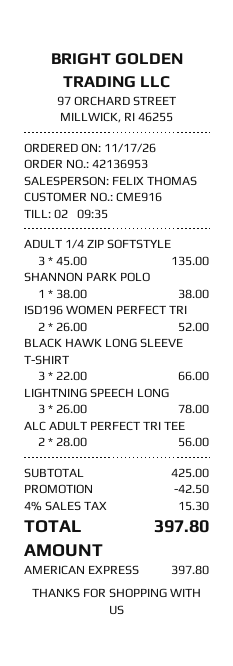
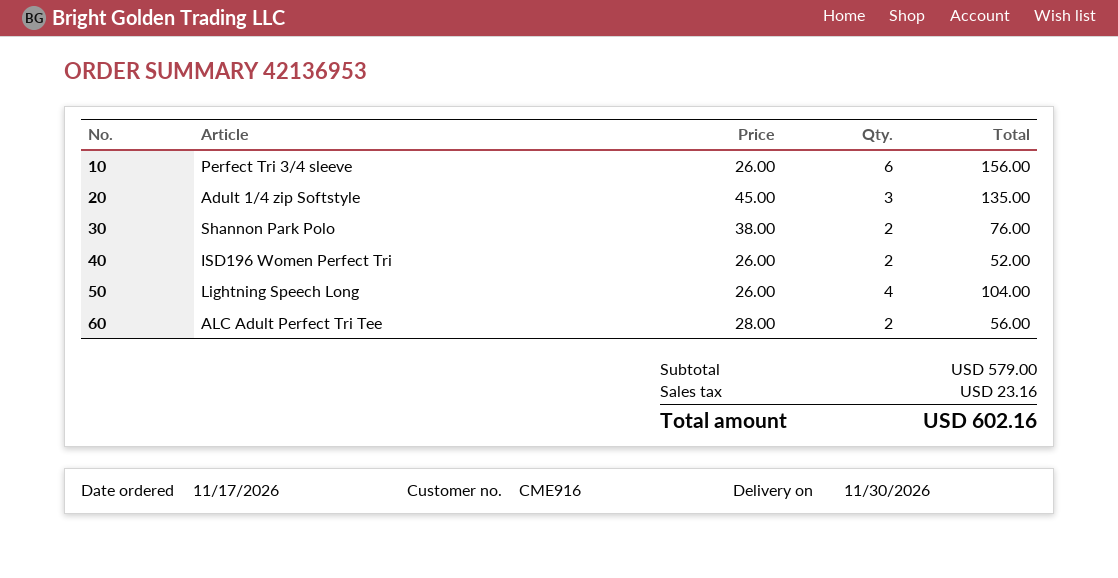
SHANNON PARK POLO: 1 x 38.00 = 38.00 -> 2 x 38.00 = 76.00
BLACK HAWK LONG SLEEVE T-SHIRT: 3 x 22.00 = 66.00 -> none
LIGHTNING SPEECH LONG: 3 x 26.00 = 78.00 -> 4 x 26.00 = 104.00
Perfect Tri 3/4 sleeve: none -> 6 x 26.00 = 156.00
subtotal: 425.00 -> 579.00
discount: 42.50 -> none
tax: 15.30 -> 23.16
total: 397.80 -> 602.16

